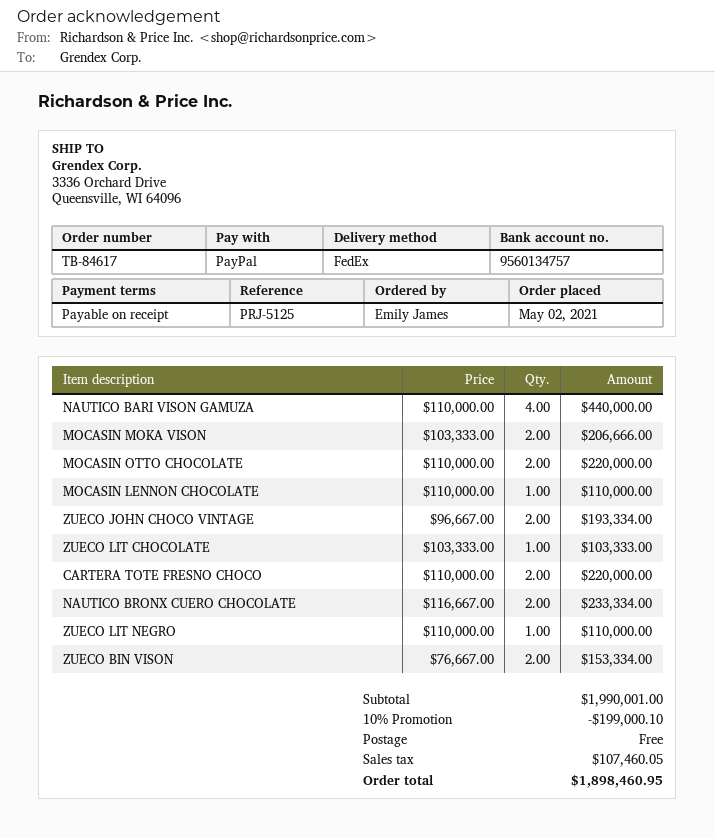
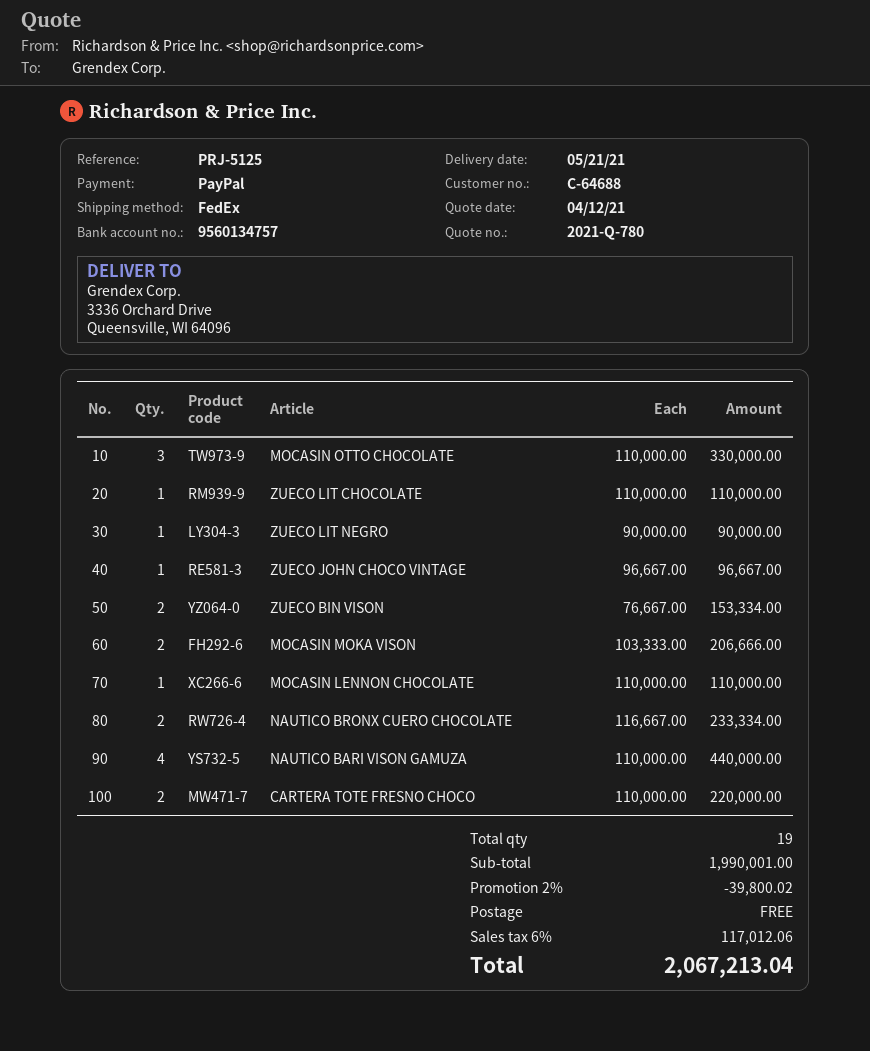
MOCASIN OTTO CHOCOLATE: 2 x 110000.00 = 220000.00 -> 3 x 110000.00 = 330000.00
ZUECO JOHN CHOCO VINTAGE: 2 x 96667.00 = 193334.00 -> 1 x 96667.00 = 96667.00
ZUECO LIT CHOCOLATE: 1 x 103333.00 = 103333.00 -> 1 x 110000.00 = 110000.00
ZUECO LIT NEGRO: 1 x 110000.00 = 110000.00 -> 1 x 90000.00 = 90000.00
discount: 10% = 199000.10 -> 2% = 39800.02
tax: 107460.05 -> 117012.06
total: 1898460.95 -> 2067213.04

